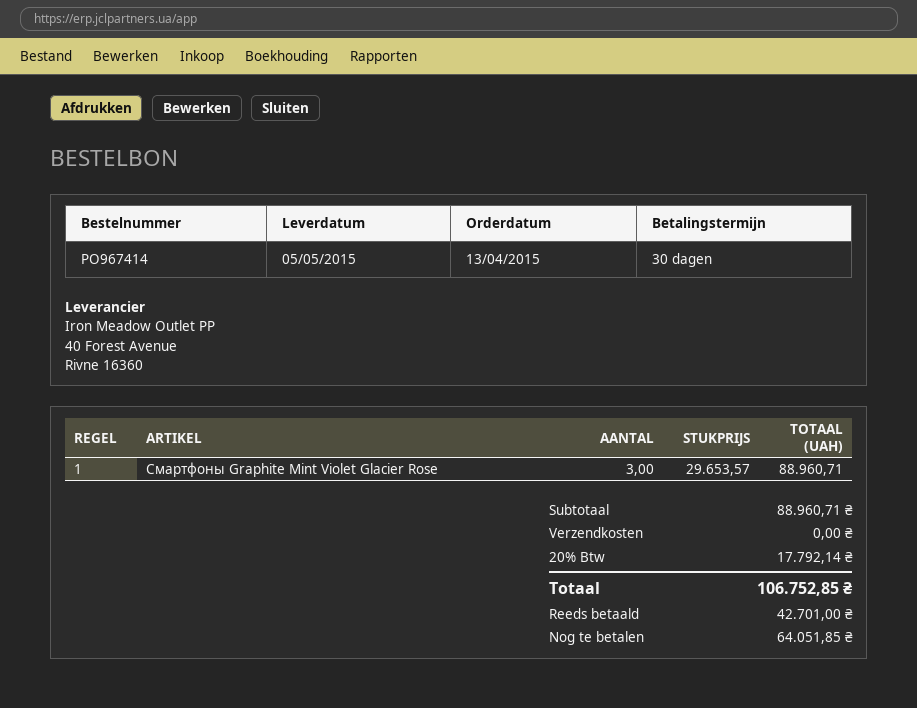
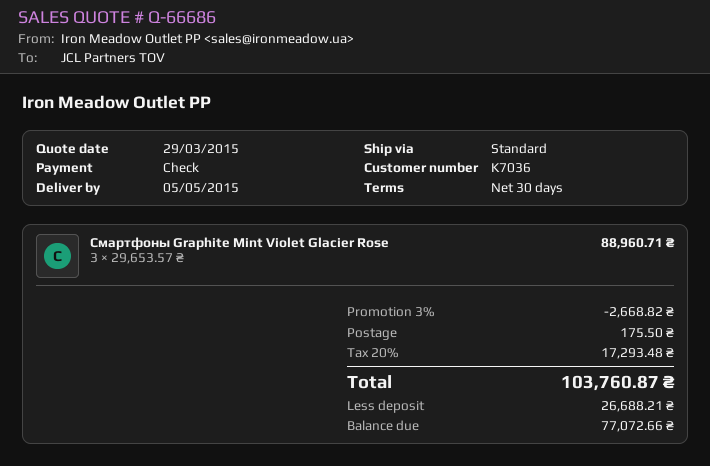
discount: none -> 3% = 2668.82
shipping: 0.00 -> 175.50
tax: 20% = 17792.14 -> 20% = 17293.48
total: 106752.85 -> 103760.87
deposit: 42701.00 -> 26688.21
balance: 64051.85 -> 77072.66

